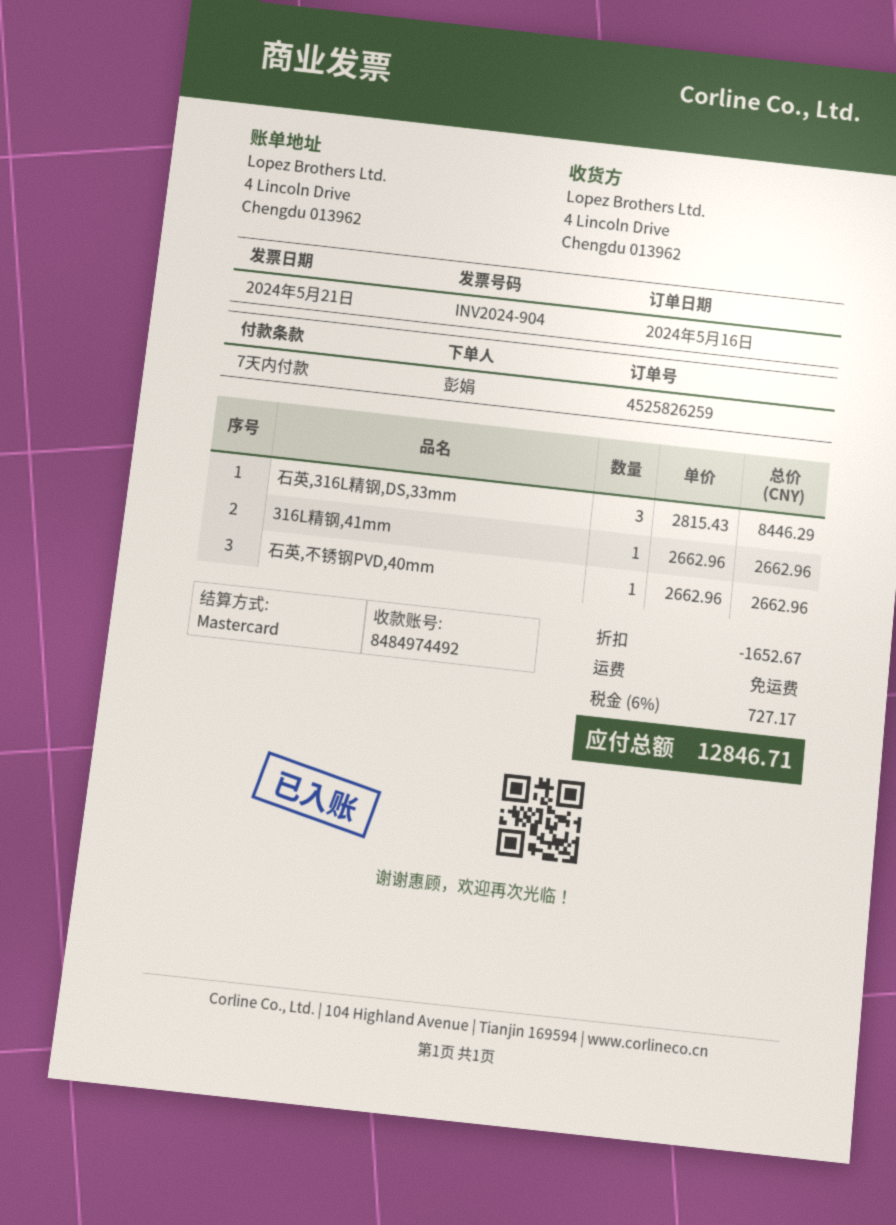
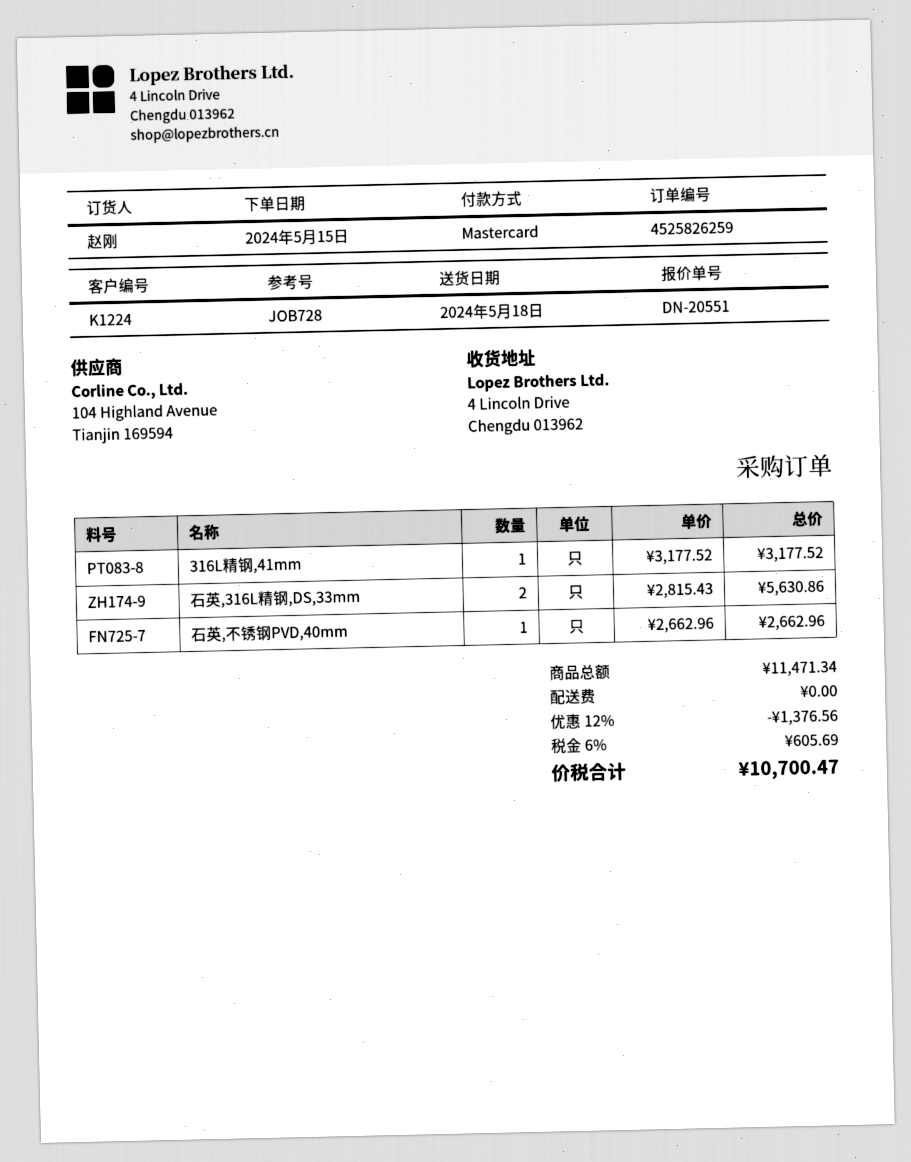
order date: 2024-05-16 -> 2024-05-15
ordered by: 彭娟 -> 赵刚
石英,316L精钢,DS,33mm: 3 x 2815.43 = 8446.29 -> 2 x 2815.43 = 5630.86
316L精钢,41mm: 1 x 2662.96 = 2662.96 -> 1 x 3177.52 = 3177.52
discount: 1652.67 -> 1376.56
tax: 6% = 727.17 -> 6% = 605.69
total: 12846.71 -> 10700.47

